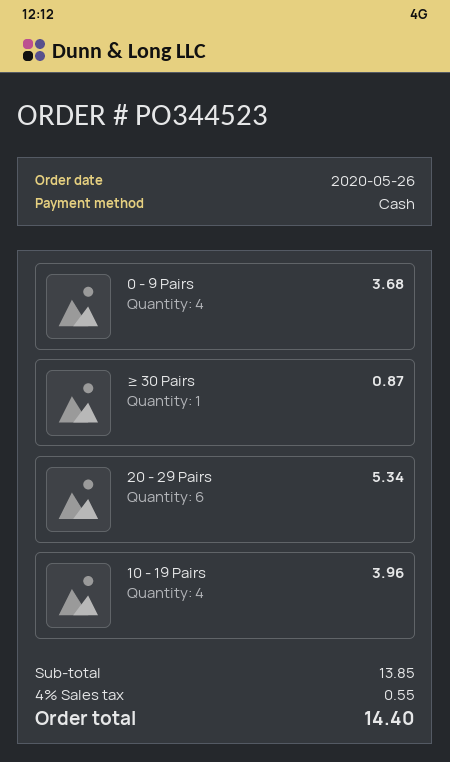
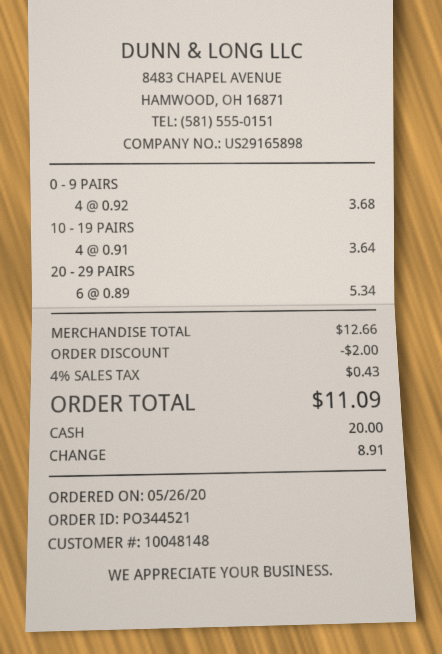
order number: PO344523 -> PO344521
≥ 30 Pairs: 1 for 0.87 -> none
10 - 19 Pairs: 4 for 3.96 -> 4 for 3.64
subtotal: 13.85 -> 12.66
discount: none -> 2.00
tax: 4% = 0.55 -> 4% = 0.43
total: 14.40 -> 11.09

